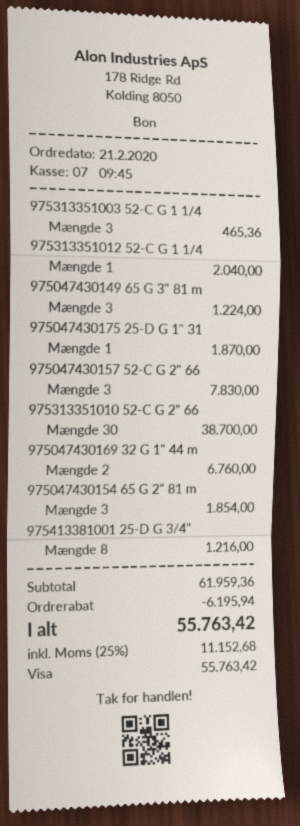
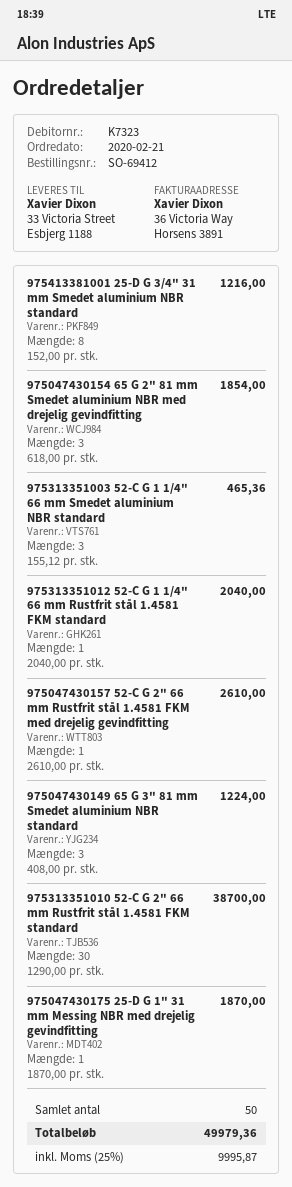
975047430157 52-C G 2" 66: 3 for 7830.00 -> 1 for 2610.00
975047430169 32 G 1" 44 m: 2 for 6760.00 -> none
discount: 6195.94 -> none
tax: 25% = 11152.68 -> 25% = 9995.87
total: 55763.42 -> 49979.36

